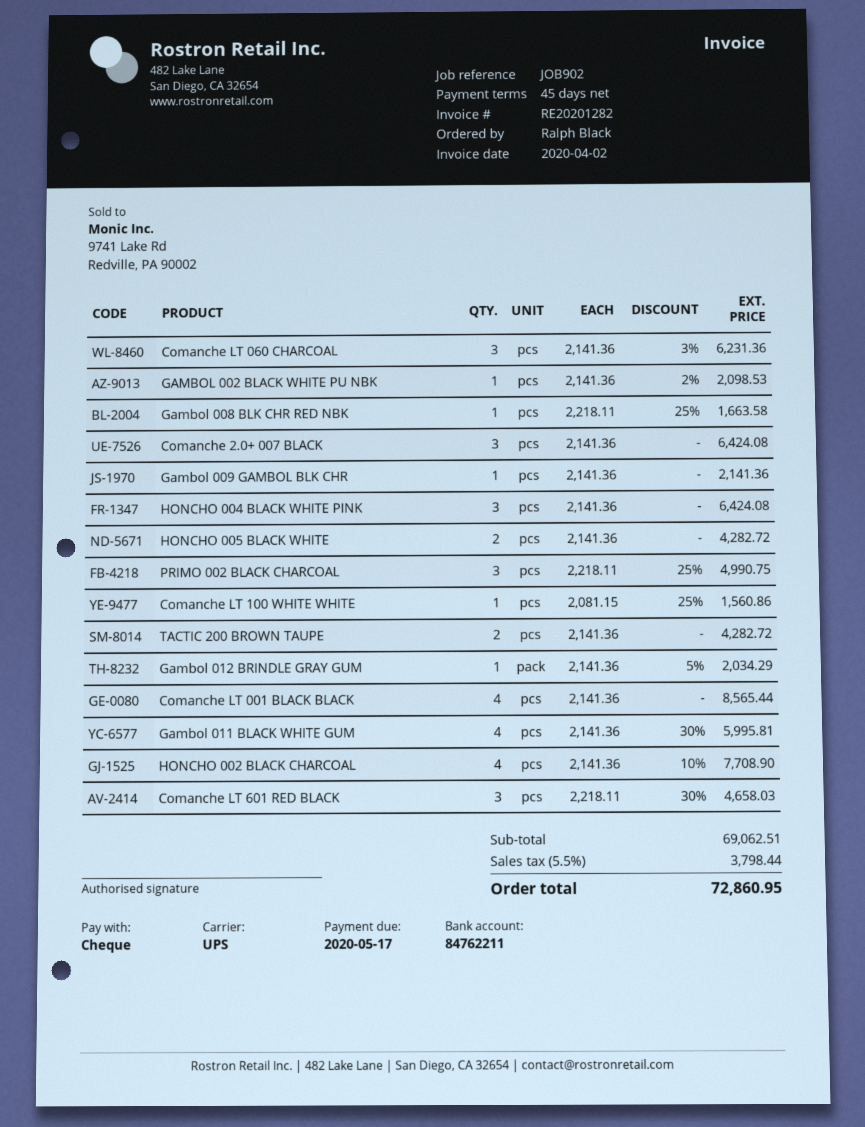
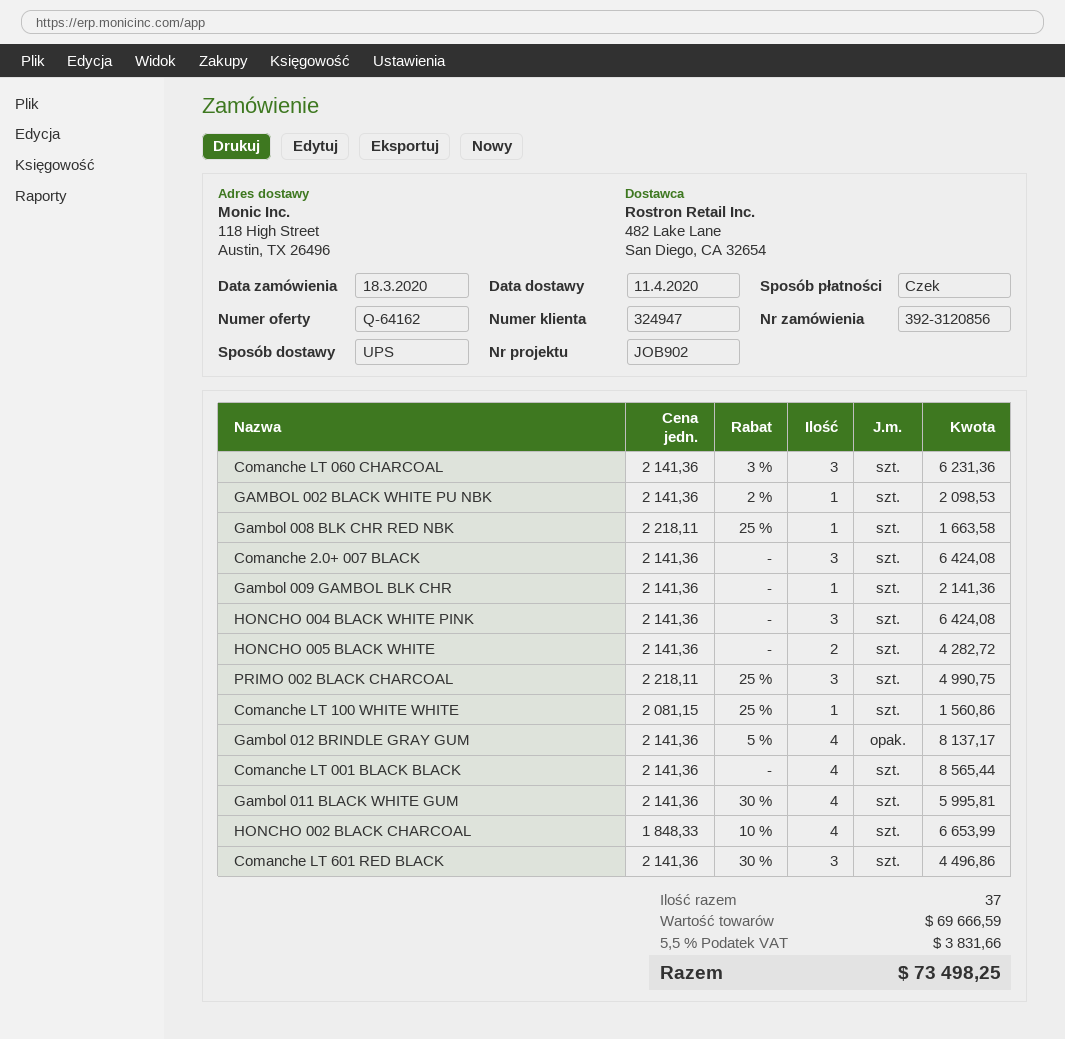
TACTIC 200 BROWN TAUPE: 2 x 2141.36 = 4282.72 -> none
Gambol 012 BRINDLE GRAY GUM: 1 x 2141.36 - 5% = 2034.29 -> 4 x 2141.36 - 5% = 8137.17
HONCHO 002 BLACK CHARCOAL: 4 x 2141.36 - 10% = 7708.90 -> 4 x 1848.33 - 10% = 6653.99
Comanche LT 601 RED BLACK: 3 x 2218.11 - 30% = 4658.03 -> 3 x 2141.36 - 30% = 4496.86
subtotal: 69062.51 -> 69666.59
tax: 5.5% = 3798.44 -> 5.5% = 3831.66
total: 72860.95 -> 73498.25

